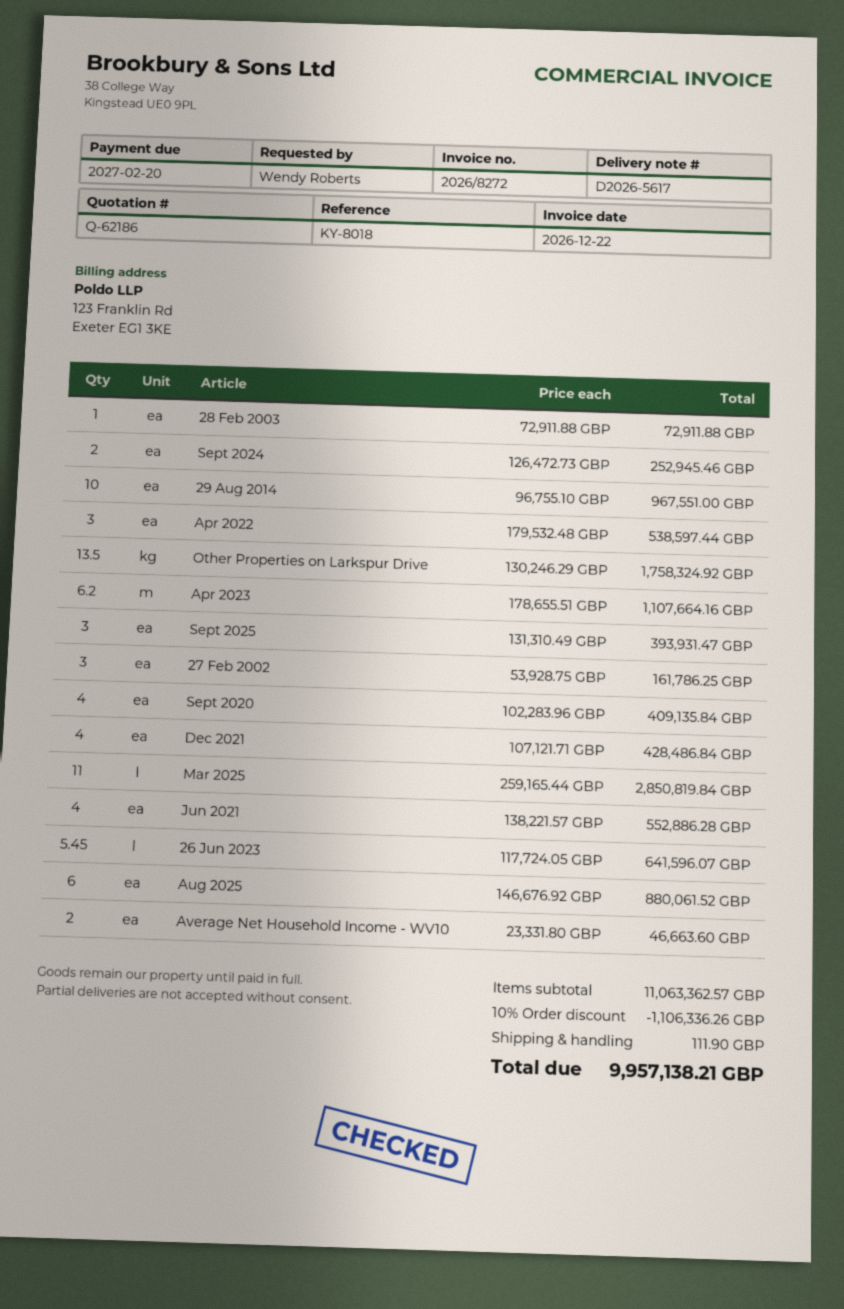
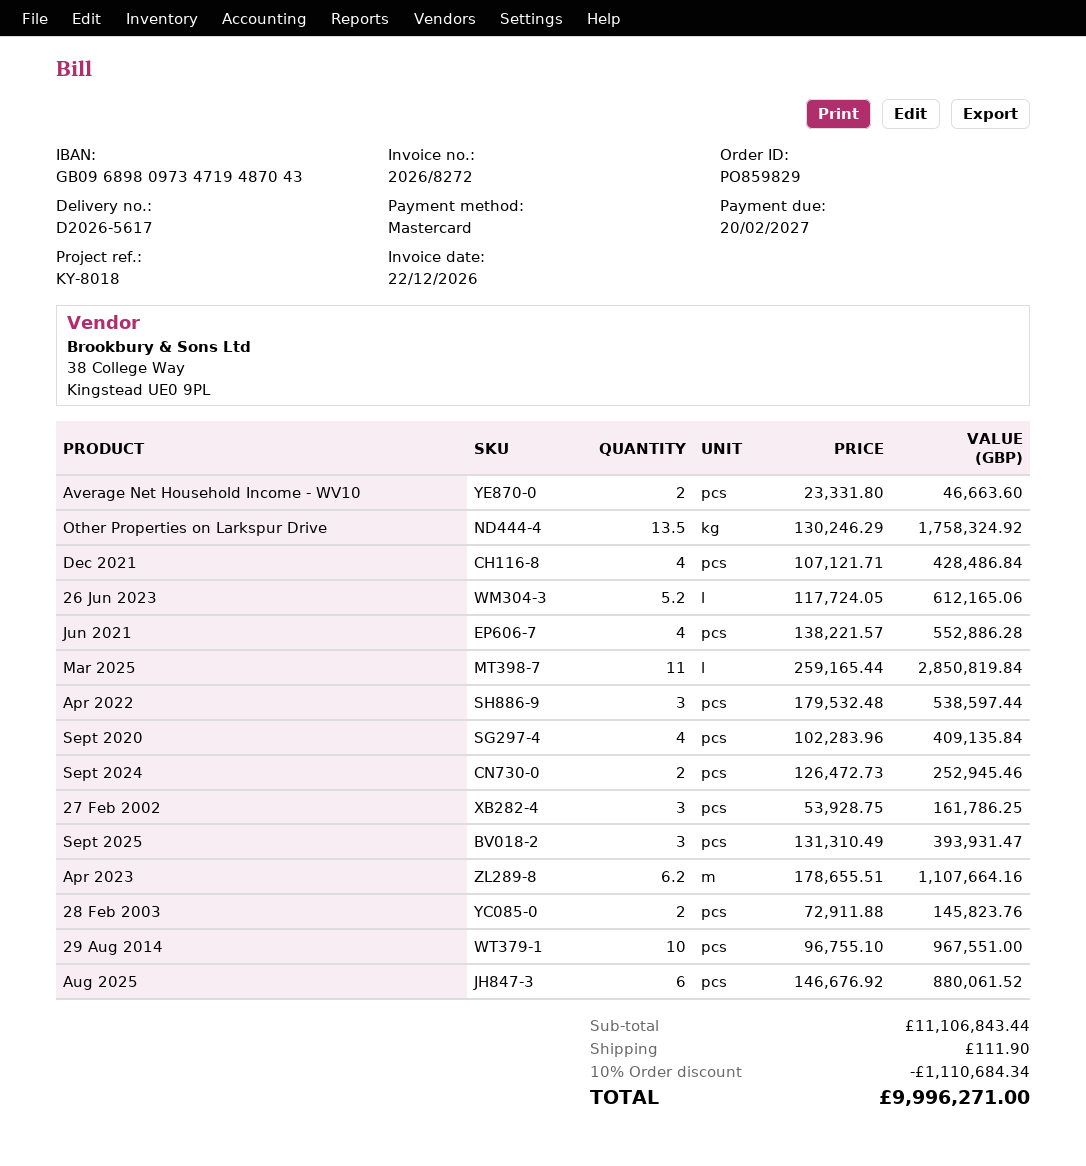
28 Feb 2003: 1 x 72911.88 = 72911.88 -> 2 x 72911.88 = 145823.76
26 Jun 2023: 5.45 x 117724.05 = 641596.07 -> 5.2 x 117724.05 = 612165.06
subtotal: 11063362.57 -> 11106843.44
discount: 10% = 1106336.26 -> 10% = 1110684.34
total: 9957138.21 -> 9996271.00

